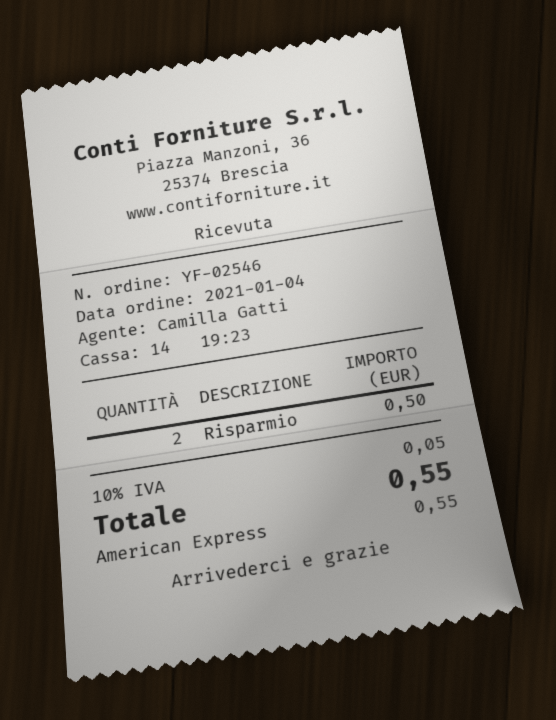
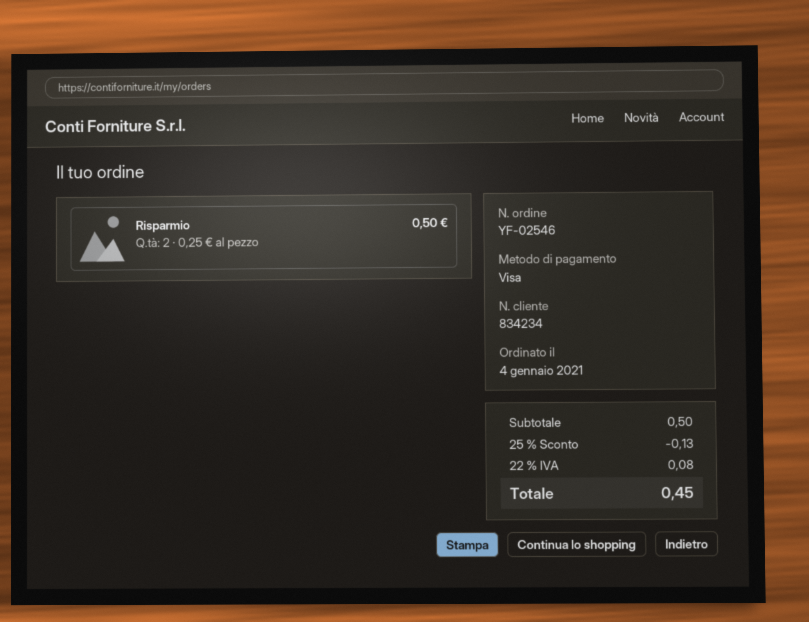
payment method: American Express -> Visa
discount: none -> 25% = 0.13
tax: 10% = 0.05 -> 22% = 0.08
total: 0.55 -> 0.45

